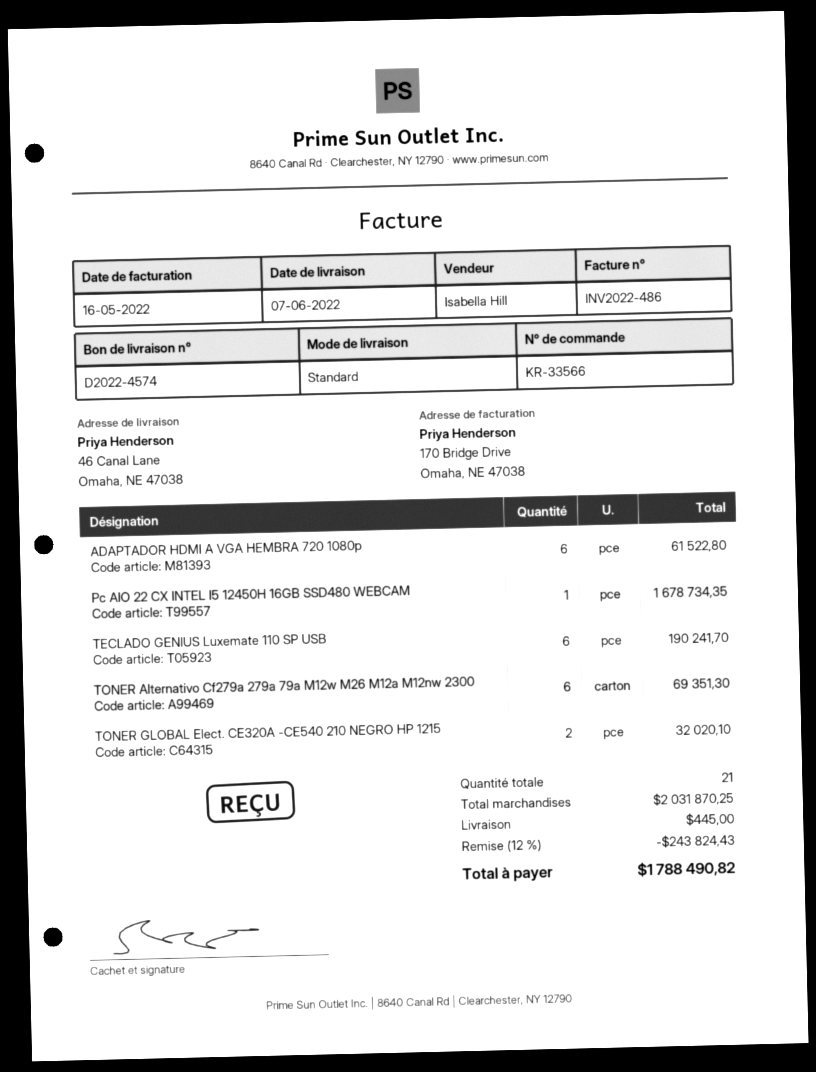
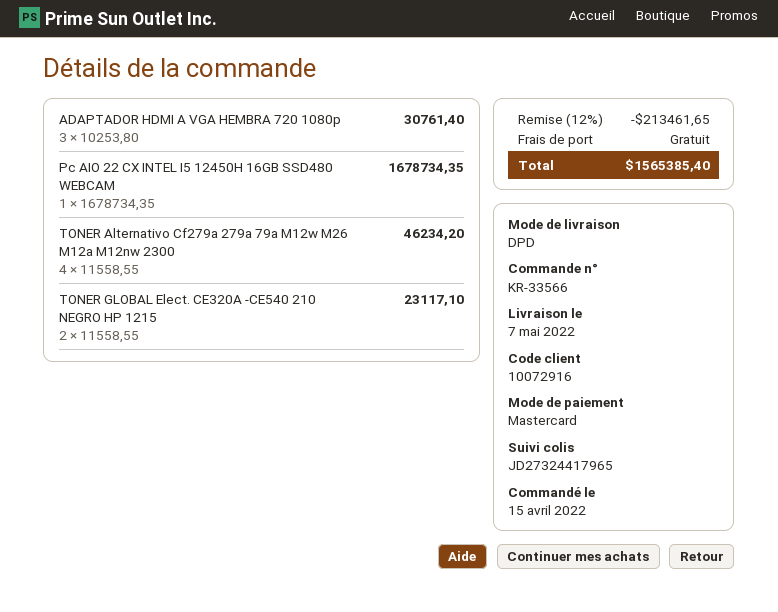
delivery date: 2022-06-07 -> 2022-05-07
shipping method: standard -> DPD
ADAPTADOR HDMI A VGA HEMBRA 720 1080p: 6 for 61522.80 -> 3 for 30761.40
TECLADO GENIUS Luxemate 110 SP USB: 6 for 190241.70 -> none
TONER Alternativo Cf279a 279a 79a M12w M26 M12a M12nw 2300: 6 for 69351.30 -> 4 for 46234.20
TONER GLOBAL Elect. CE320A -CE540 210 NEGRO HP 1215: 2 for 32020.10 -> 2 for 23117.10
discount: 12% = 243824.43 -> 12% = 213461.65
shipping: 445.00 -> 0.00
total: 1788490.82 -> 1565385.40

